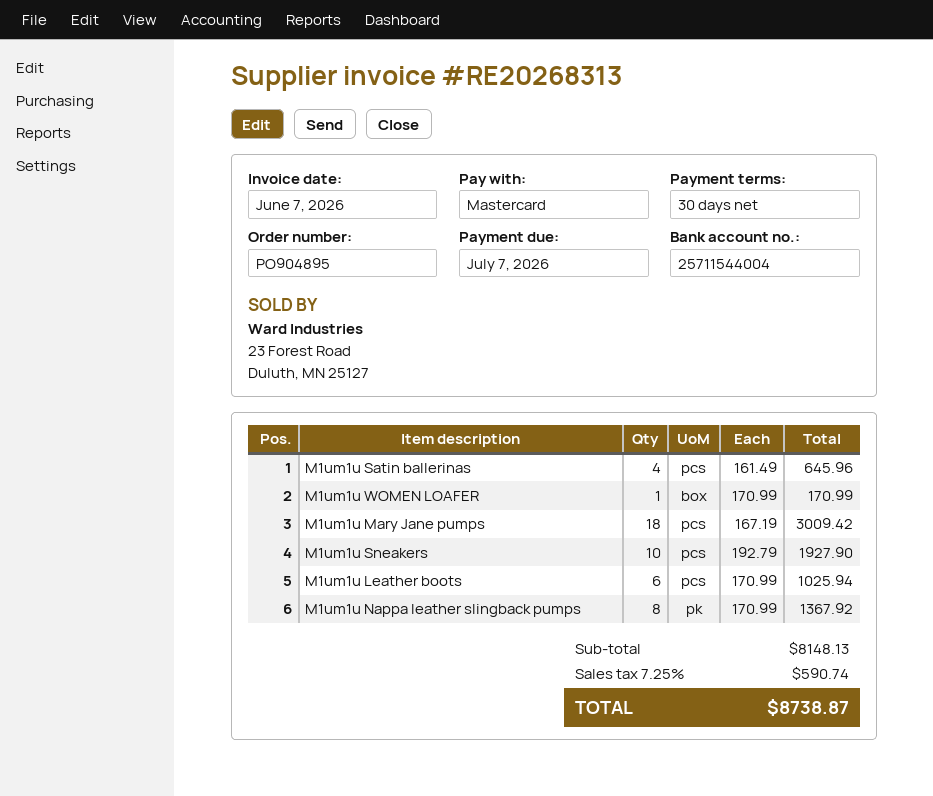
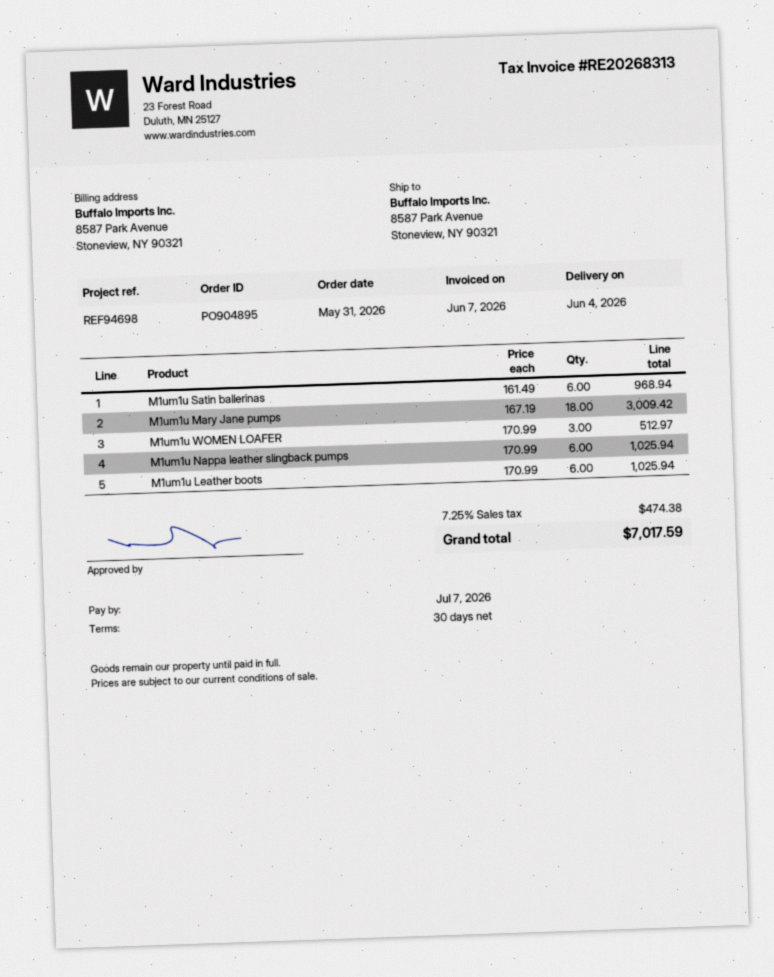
M1um1u Satin ballerinas: 4 x 161.49 = 645.96 -> 6 x 161.49 = 968.94
M1um1u WOMEN LOAFER: 1 x 170.99 = 170.99 -> 3 x 170.99 = 512.97
M1um1u Sneakers: 10 x 192.79 = 1927.90 -> none
M1um1u Nappa leather slingback pumps: 8 x 170.99 = 1367.92 -> 6 x 170.99 = 1025.94
tax: 7.25% = 590.74 -> 7.25% = 474.38
total: 8738.87 -> 7017.59

